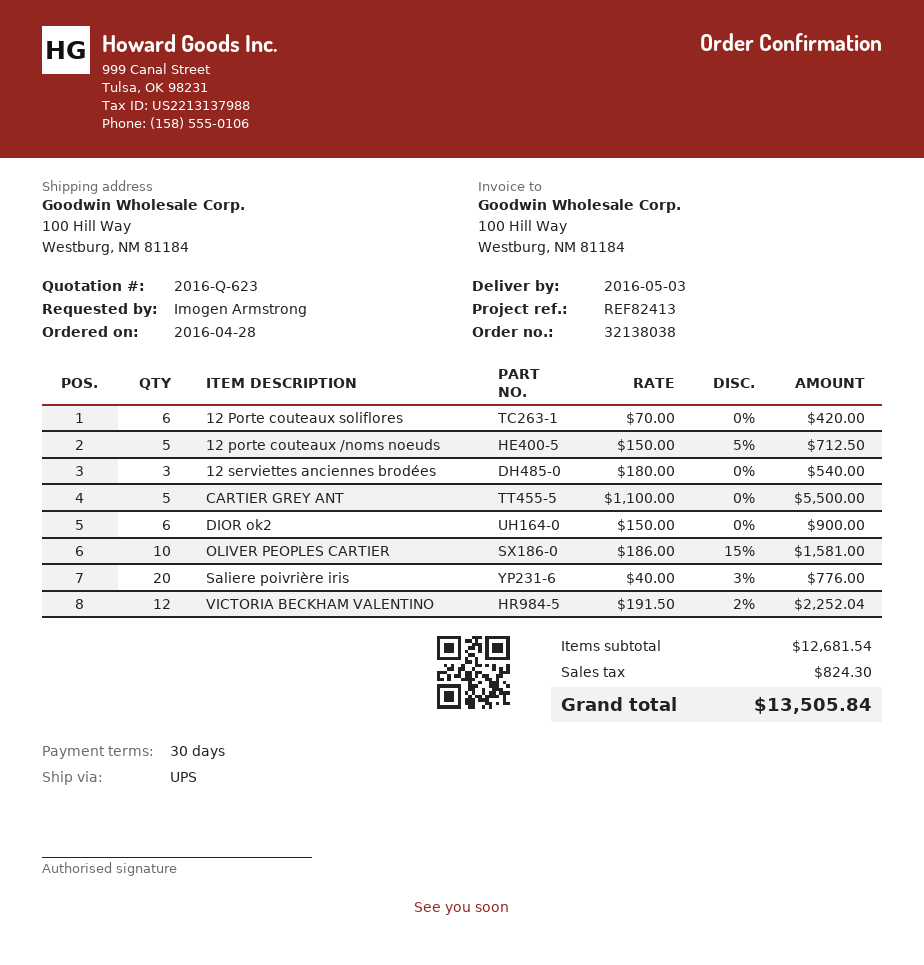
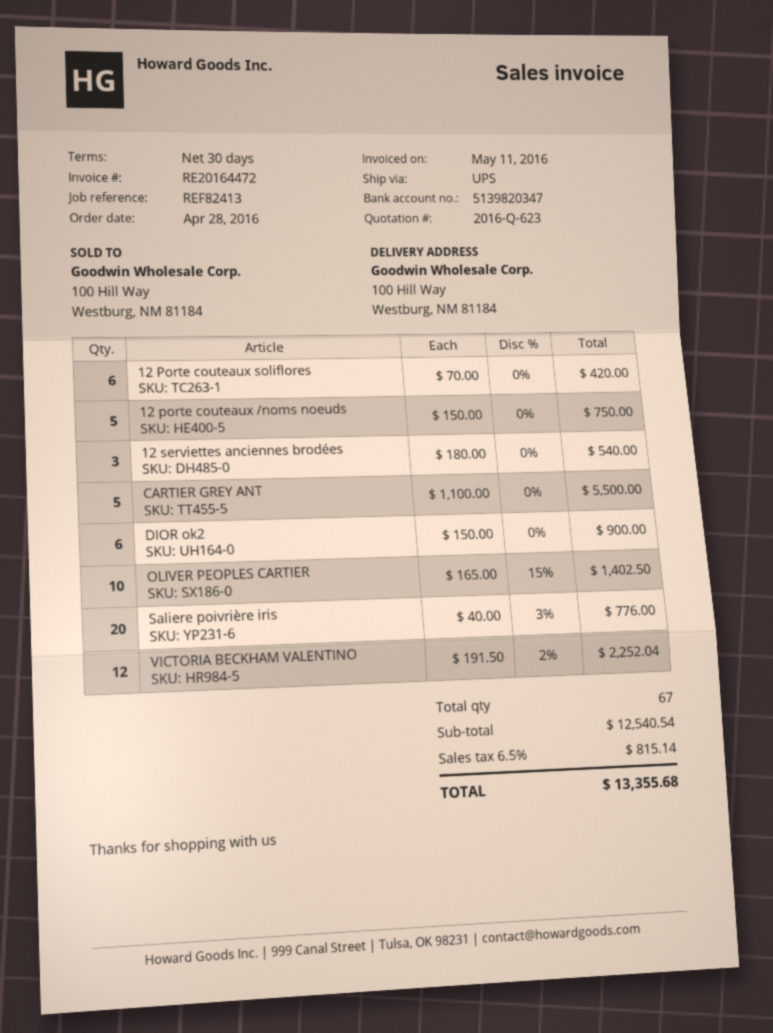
12 porte couteaux /noms noeuds: 5 x 150.00 - 5% = 712.50 -> 5 x 150.00 = 750.00
OLIVER PEOPLES CARTIER: 10 x 186.00 - 15% = 1581.00 -> 10 x 165.00 - 15% = 1402.50
subtotal: 12681.54 -> 12540.54
tax: 824.30 -> 815.14
total: 13505.84 -> 13355.68

